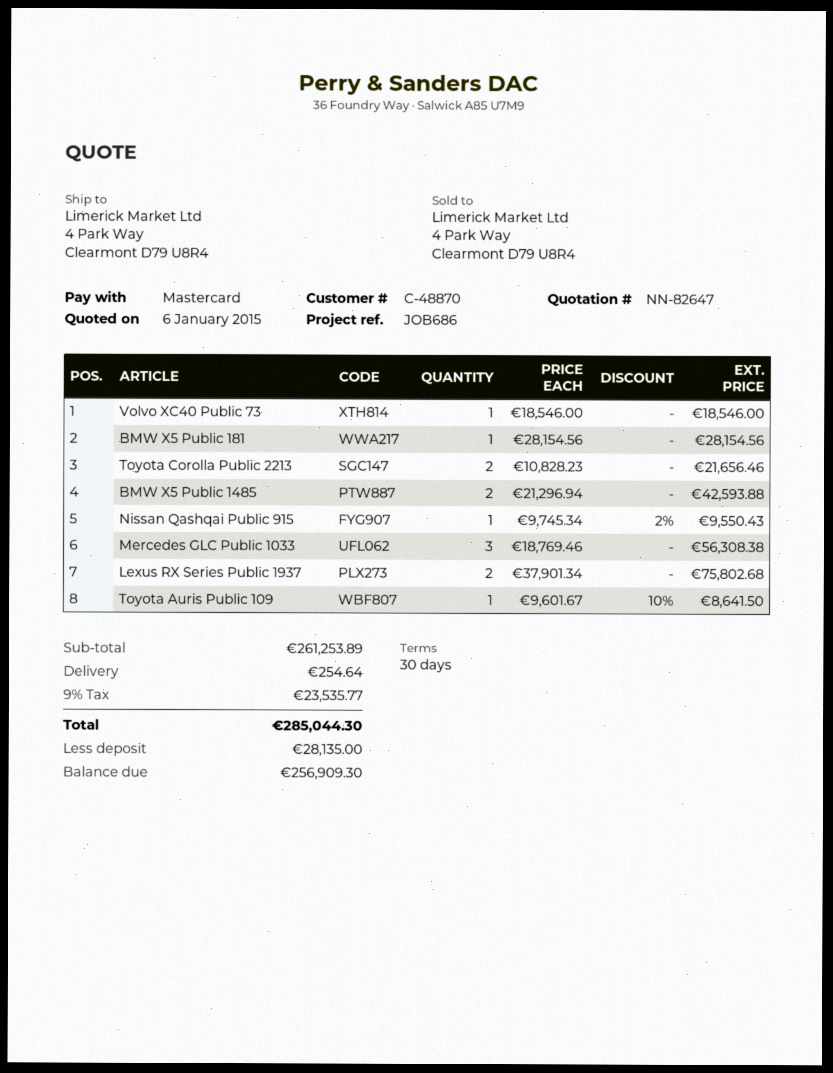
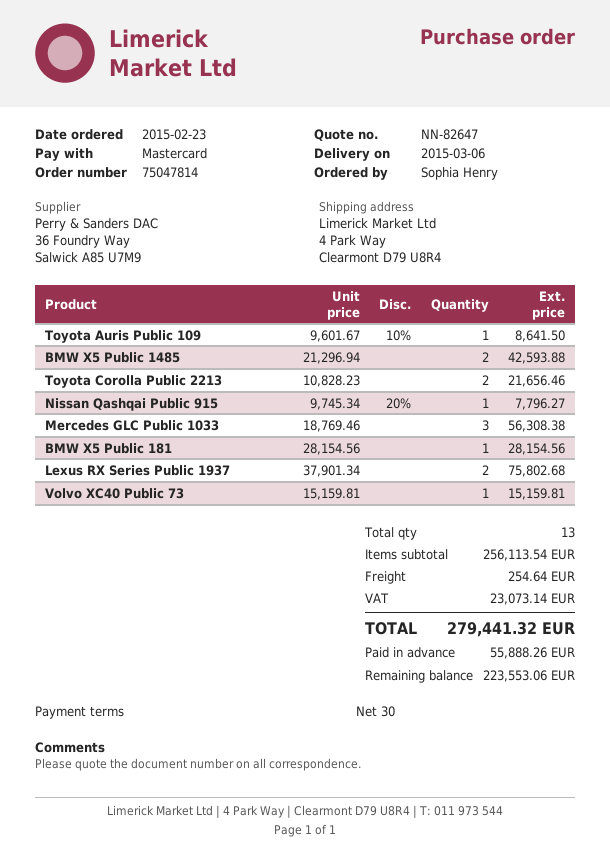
Volvo XC40 Public 73: 1 x 18546.00 = 18546.00 -> 1 x 15159.81 = 15159.81
Nissan Qashqai Public 915: 1 x 9745.34 - 2% = 9550.43 -> 1 x 9745.34 - 20% = 7796.27
subtotal: 261253.89 -> 256113.54
tax: 23535.77 -> 23073.14
total: 285044.30 -> 279441.32
deposit: 28135.00 -> 55888.26
balance: 256909.30 -> 223553.06

